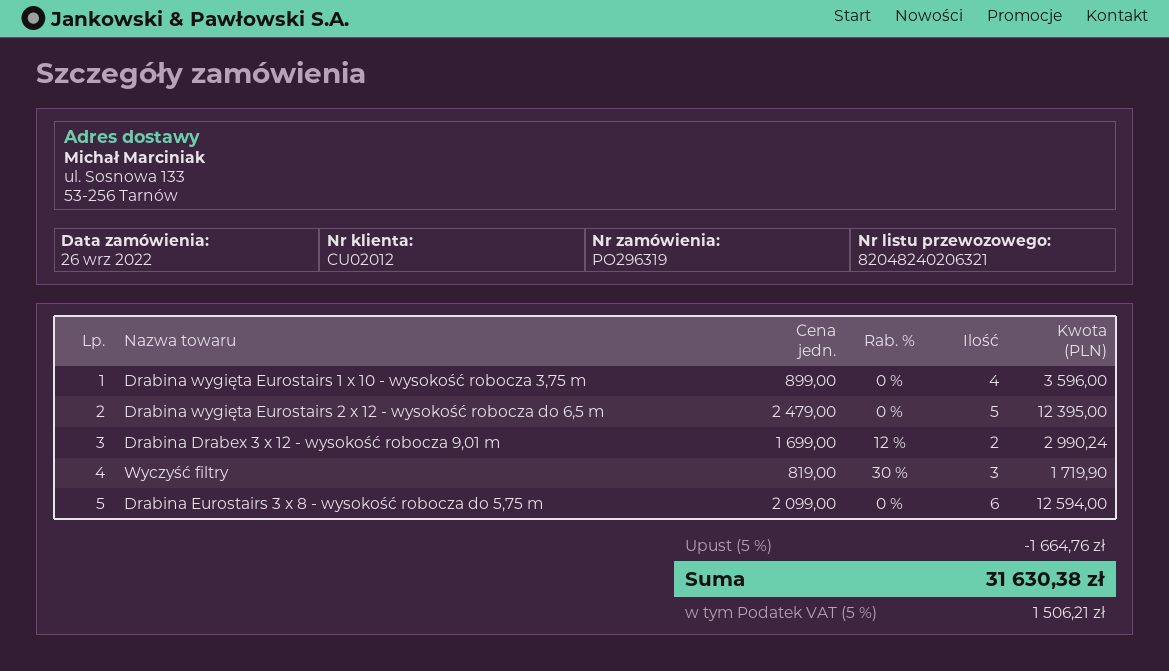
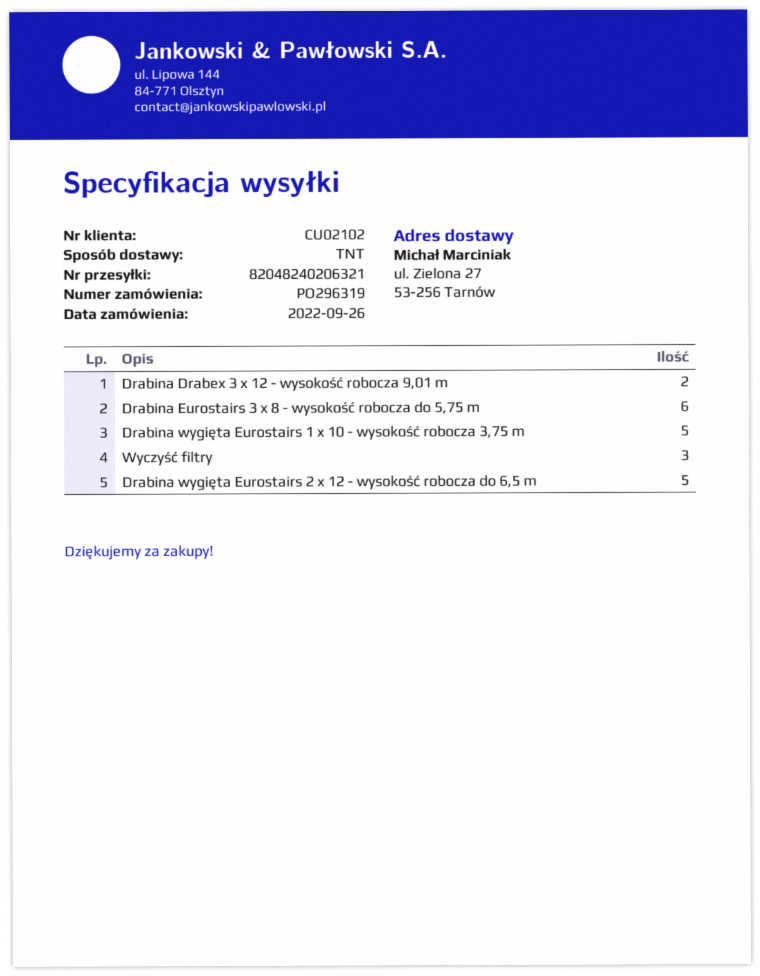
customer number: CU02012 -> CU02102
ship to: ul. Sosnowa 133, 53-256 Tarnów -> ul. Zielona 27, 53-256 Tarnów
Drabina wygięta Eurostairs 1 x 10 - wysokość robocza 3,75 m: 4 -> 5

